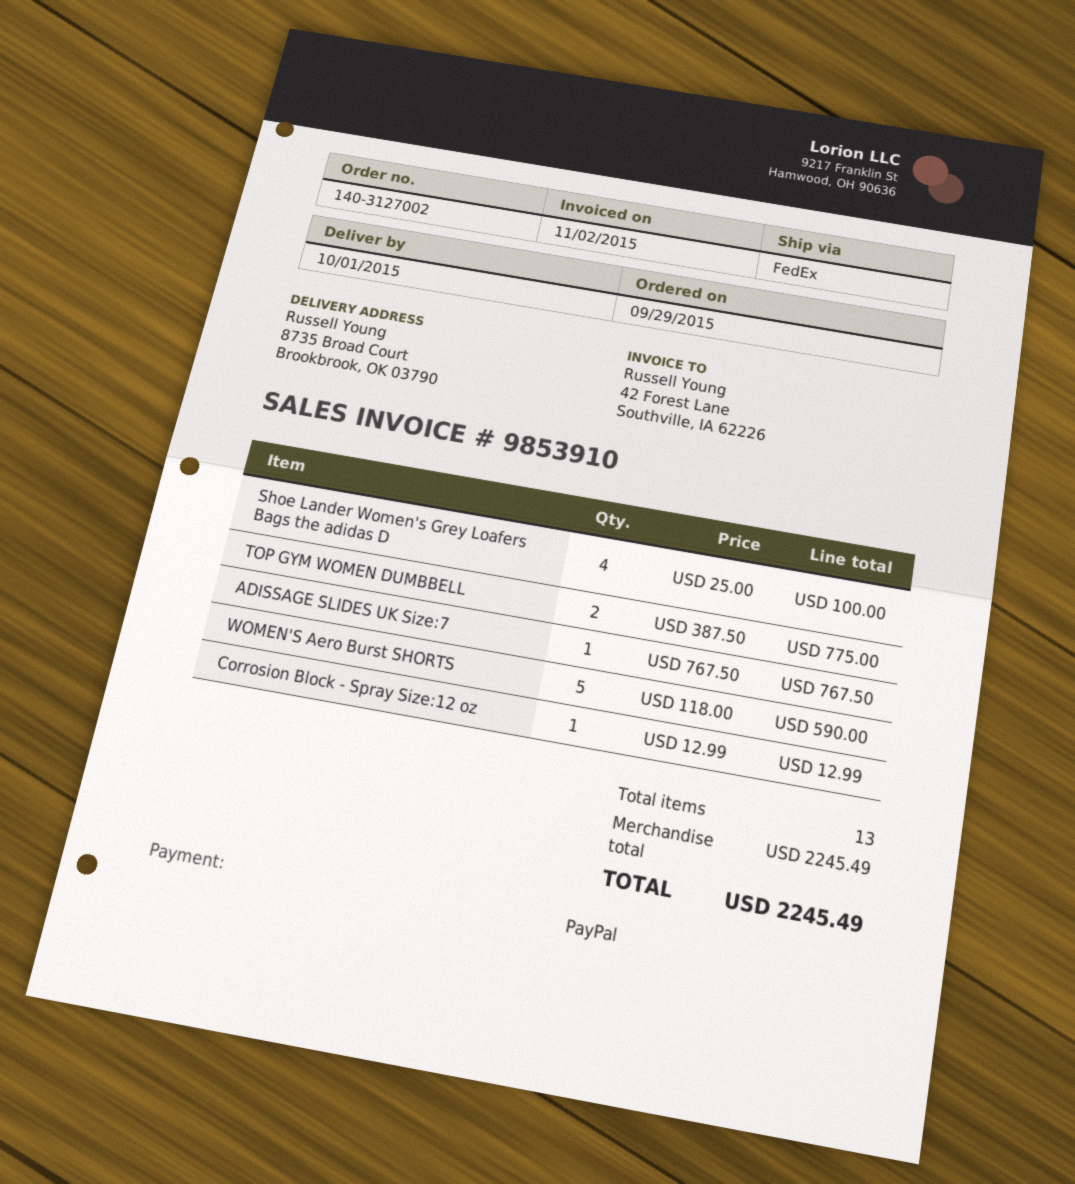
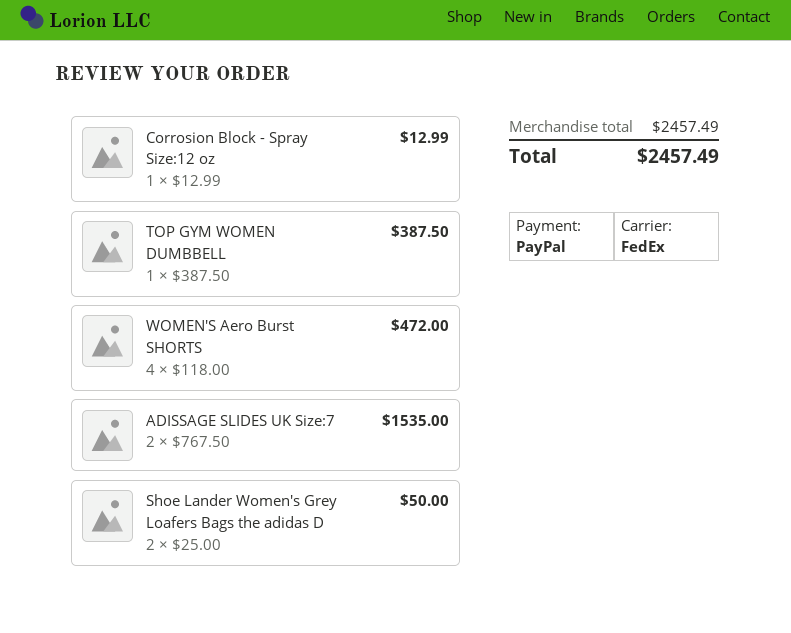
Shoe Lander Women's Grey Loafers Bags the adidas D: 4 x 25.00 = 100.00 -> 2 x 25.00 = 50.00
TOP GYM WOMEN DUMBBELL: 2 x 387.50 = 775.00 -> 1 x 387.50 = 387.50
ADISSAGE SLIDES UK Size:7: 1 x 767.50 = 767.50 -> 2 x 767.50 = 1535.00
WOMEN'S Aero Burst SHORTS: 5 x 118.00 = 590.00 -> 4 x 118.00 = 472.00
subtotal: 2245.49 -> 2457.49
total: 2245.49 -> 2457.49

